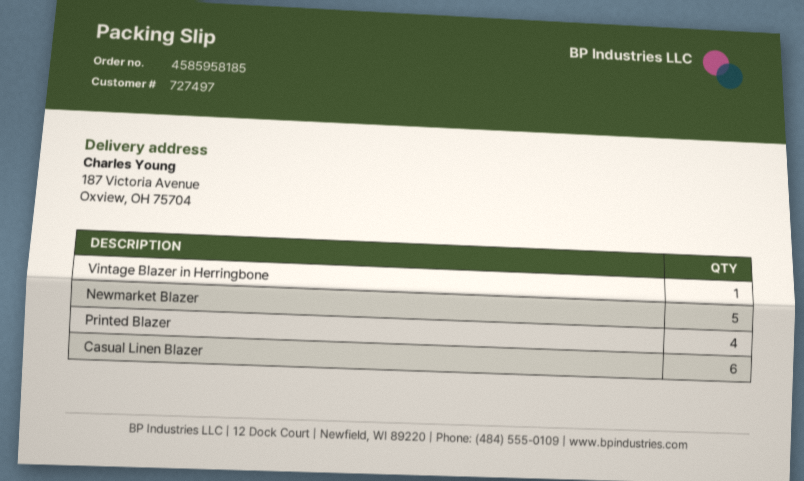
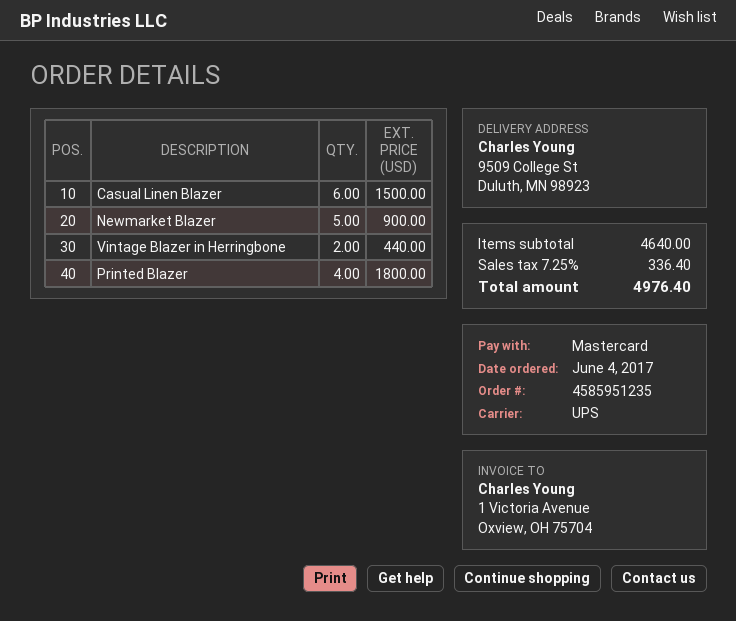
order number: 4585958185 -> 4585951235
ship to: 187 Victoria Avenue, Oxview, OH 75704 -> 9509 College St, Duluth, MN 98923
Vintage Blazer in Herringbone: 1 -> 2

